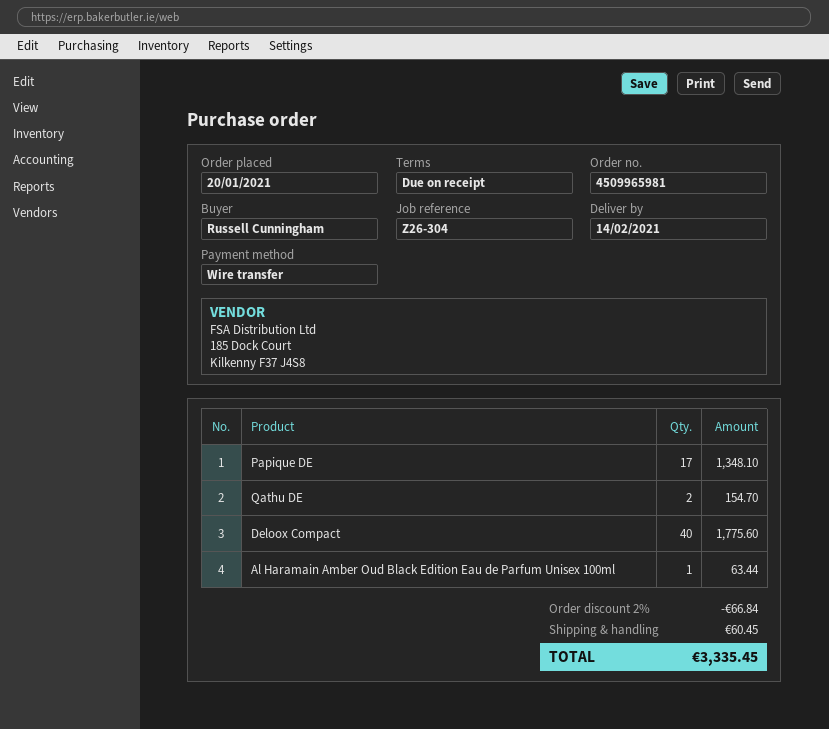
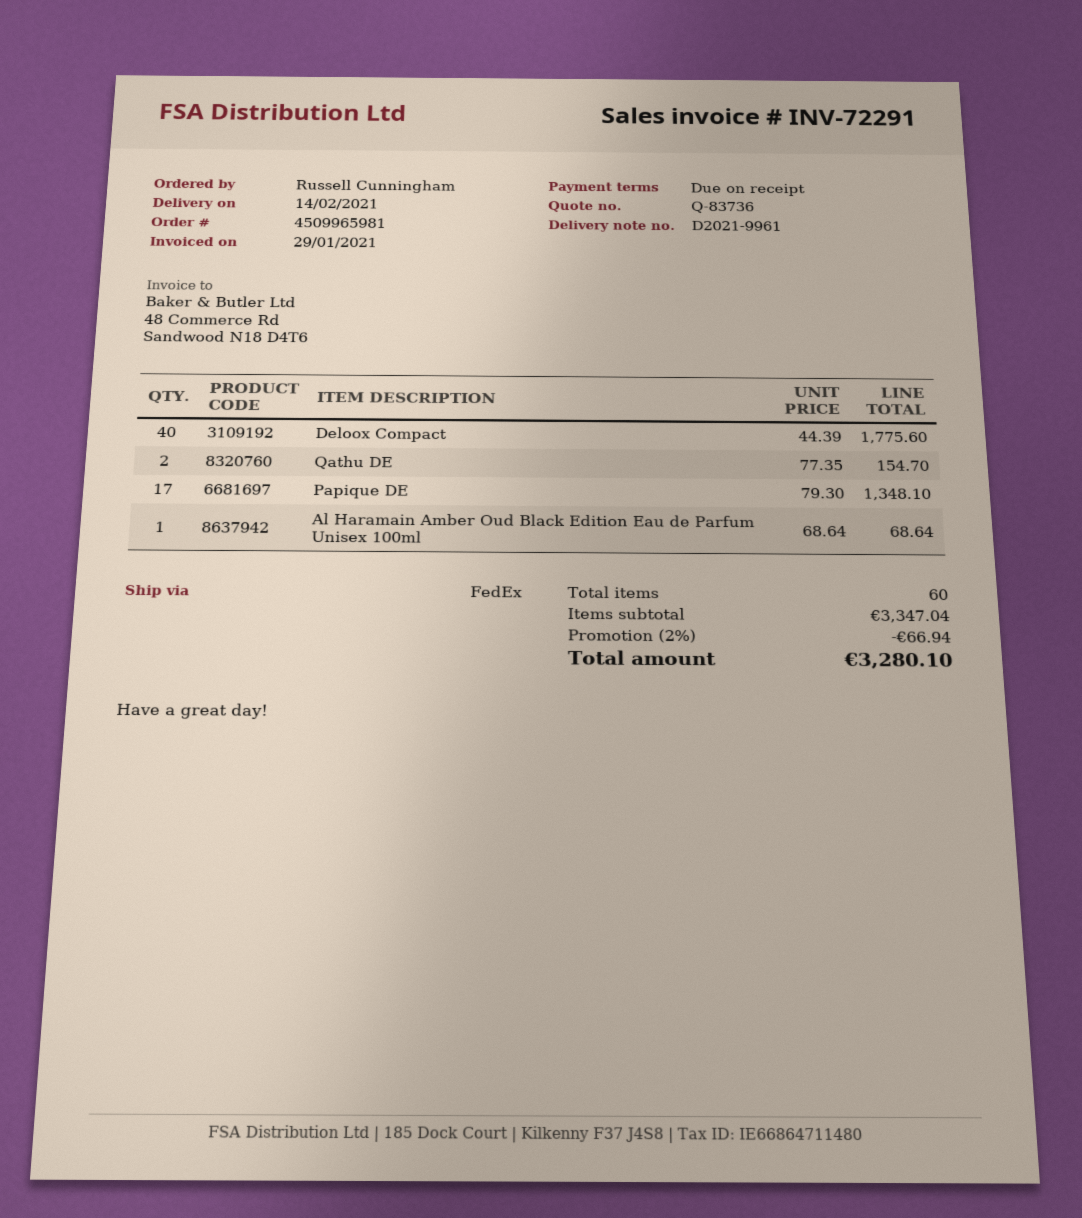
Al Haramain Amber Oud Black Edition Eau de Parfum Unisex 100ml: 1 for 63.44 -> 1 for 68.64
discount: 2% = 66.84 -> 2% = 66.94
shipping: 60.45 -> none
total: 3335.45 -> 3280.10

